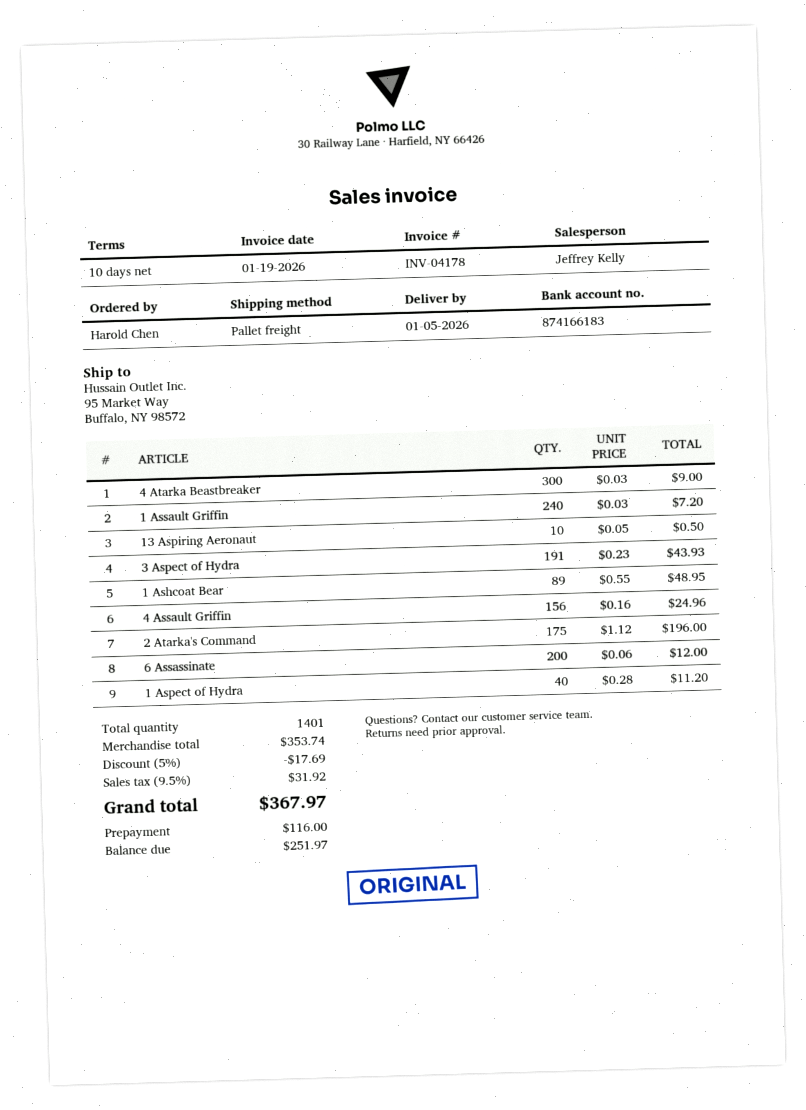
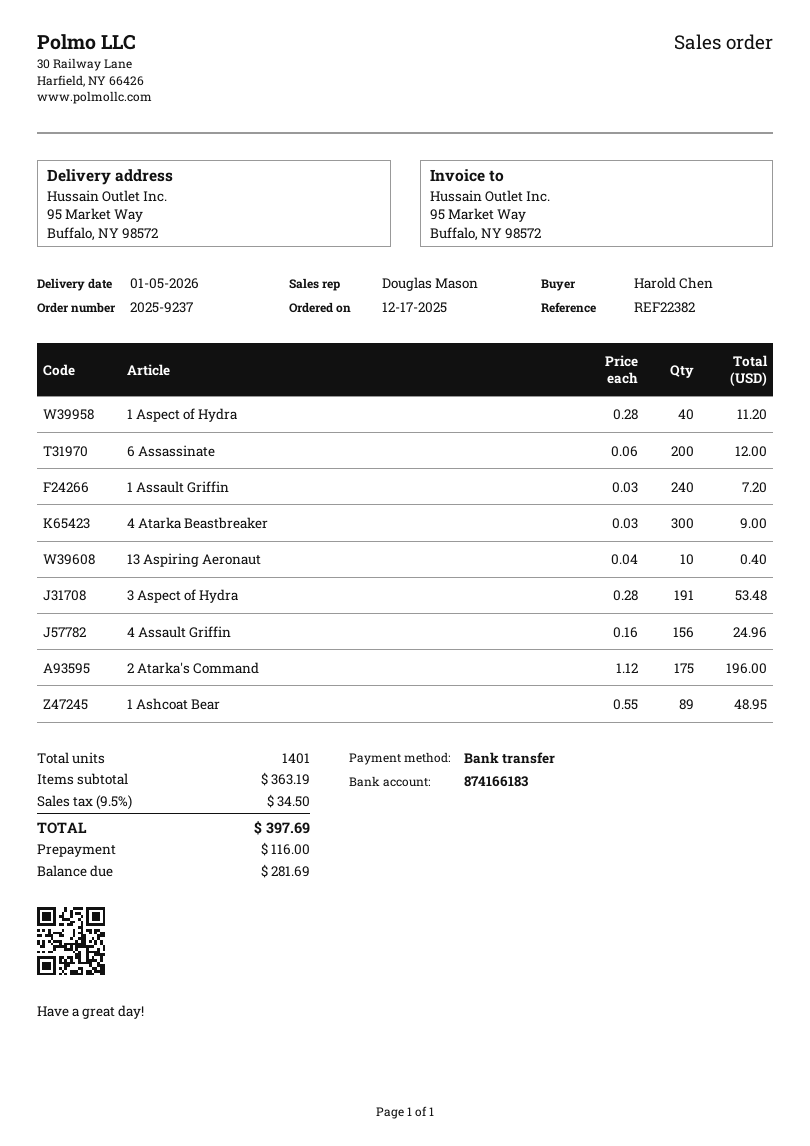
sales rep: Jeffrey Kelly -> Douglas Mason
13 Aspiring Aeronaut: 10 x 0.05 = 0.50 -> 10 x 0.04 = 0.40
3 Aspect of Hydra: 191 x 0.23 = 43.93 -> 191 x 0.28 = 53.48
subtotal: 353.74 -> 363.19
discount: 5% = 17.69 -> none
tax: 9.5% = 31.92 -> 9.5% = 34.50
total: 367.97 -> 397.69
balance: 251.97 -> 281.69

